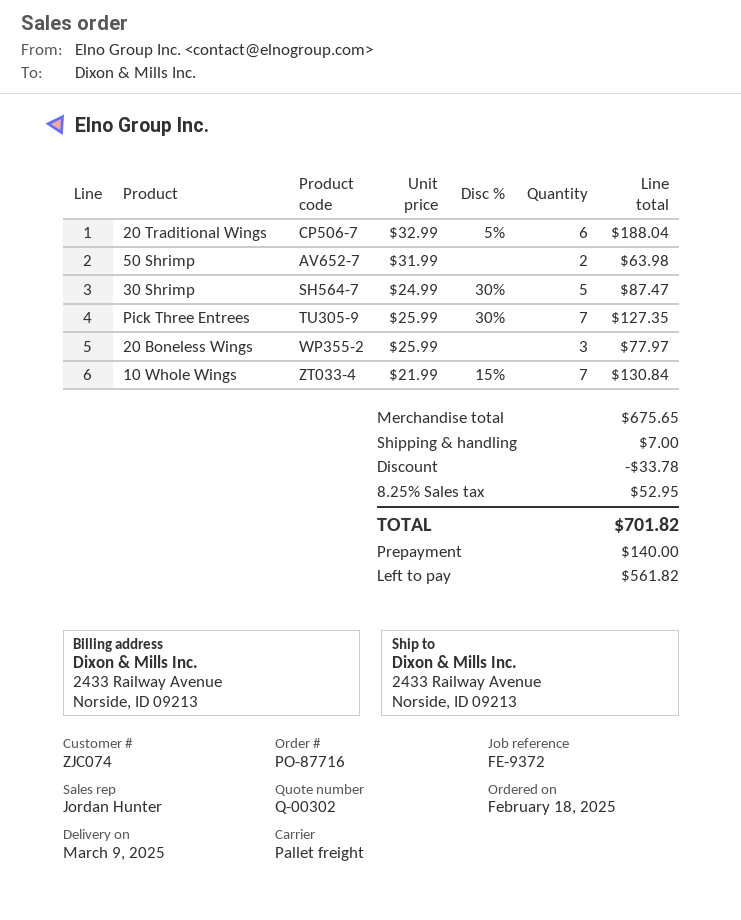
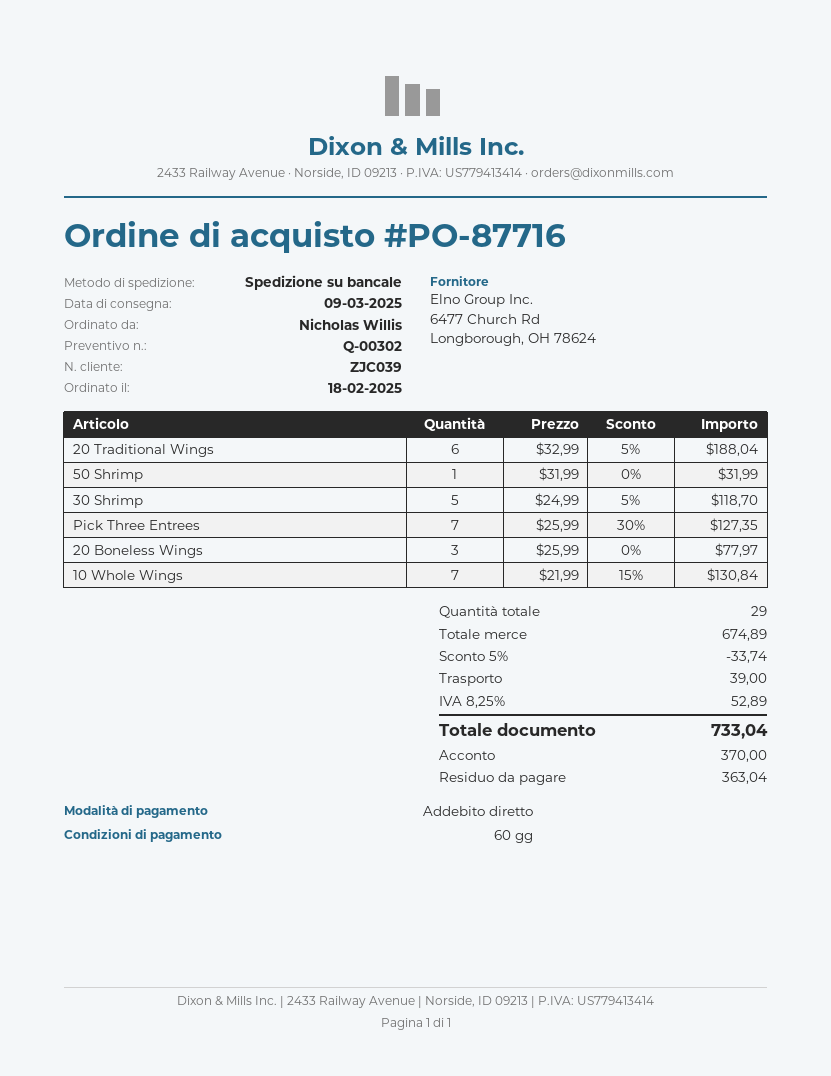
customer number: ZJC074 -> ZJC039
50 Shrimp: 2 x 31.99 = 63.98 -> 1 x 31.99 = 31.99
30 Shrimp: 5 x 24.99 - 30% = 87.47 -> 5 x 24.99 - 5% = 118.70
subtotal: 675.65 -> 674.89
discount: 33.78 -> 33.74
shipping: 7.00 -> 39.00
tax: 8.25% = 52.95 -> 8.25% = 52.89
total: 701.82 -> 733.04
deposit: 140.00 -> 370.00
balance: 561.82 -> 363.04

